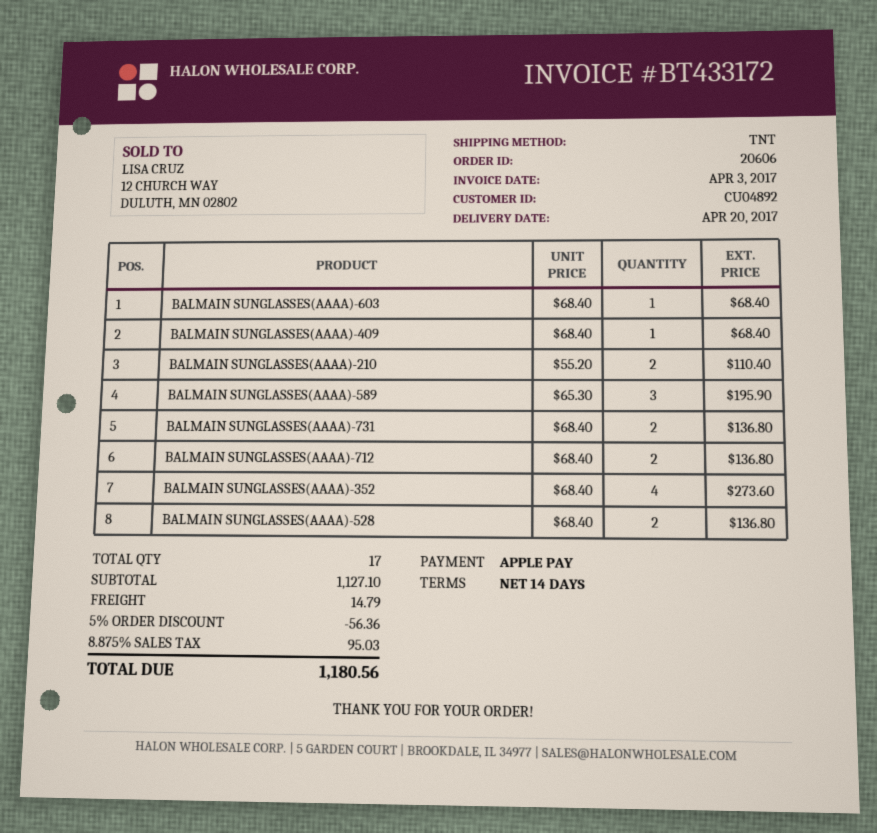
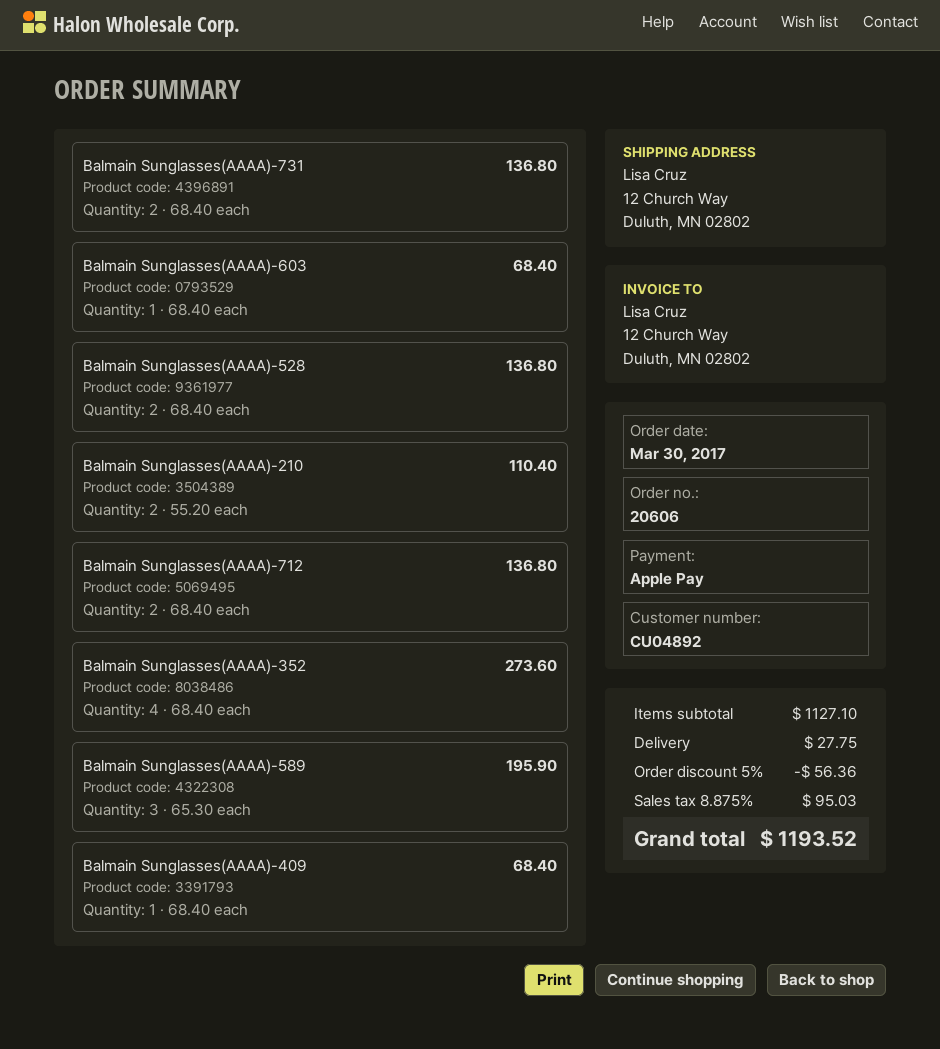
shipping: 14.79 -> 27.75
total: 1180.56 -> 1193.52

